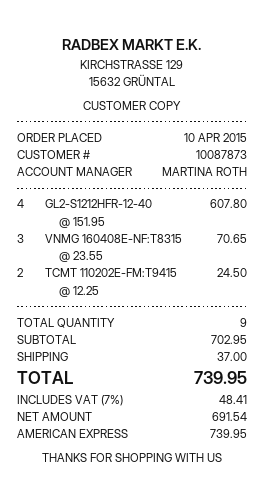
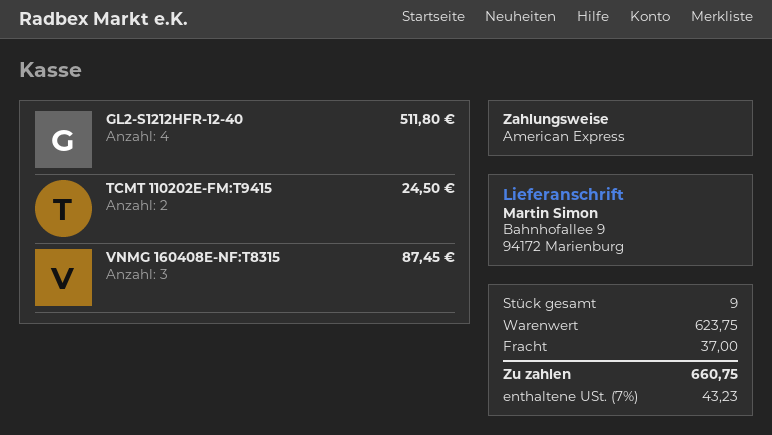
GL2-S1212HFR-12-40: 4 for 607.80 -> 4 for 511.80
VNMG 160408E-NF:T8315: 3 for 70.65 -> 3 for 87.45
subtotal: 702.95 -> 623.75
tax: 7% = 48.41 -> 7% = 43.23
total: 739.95 -> 660.75

